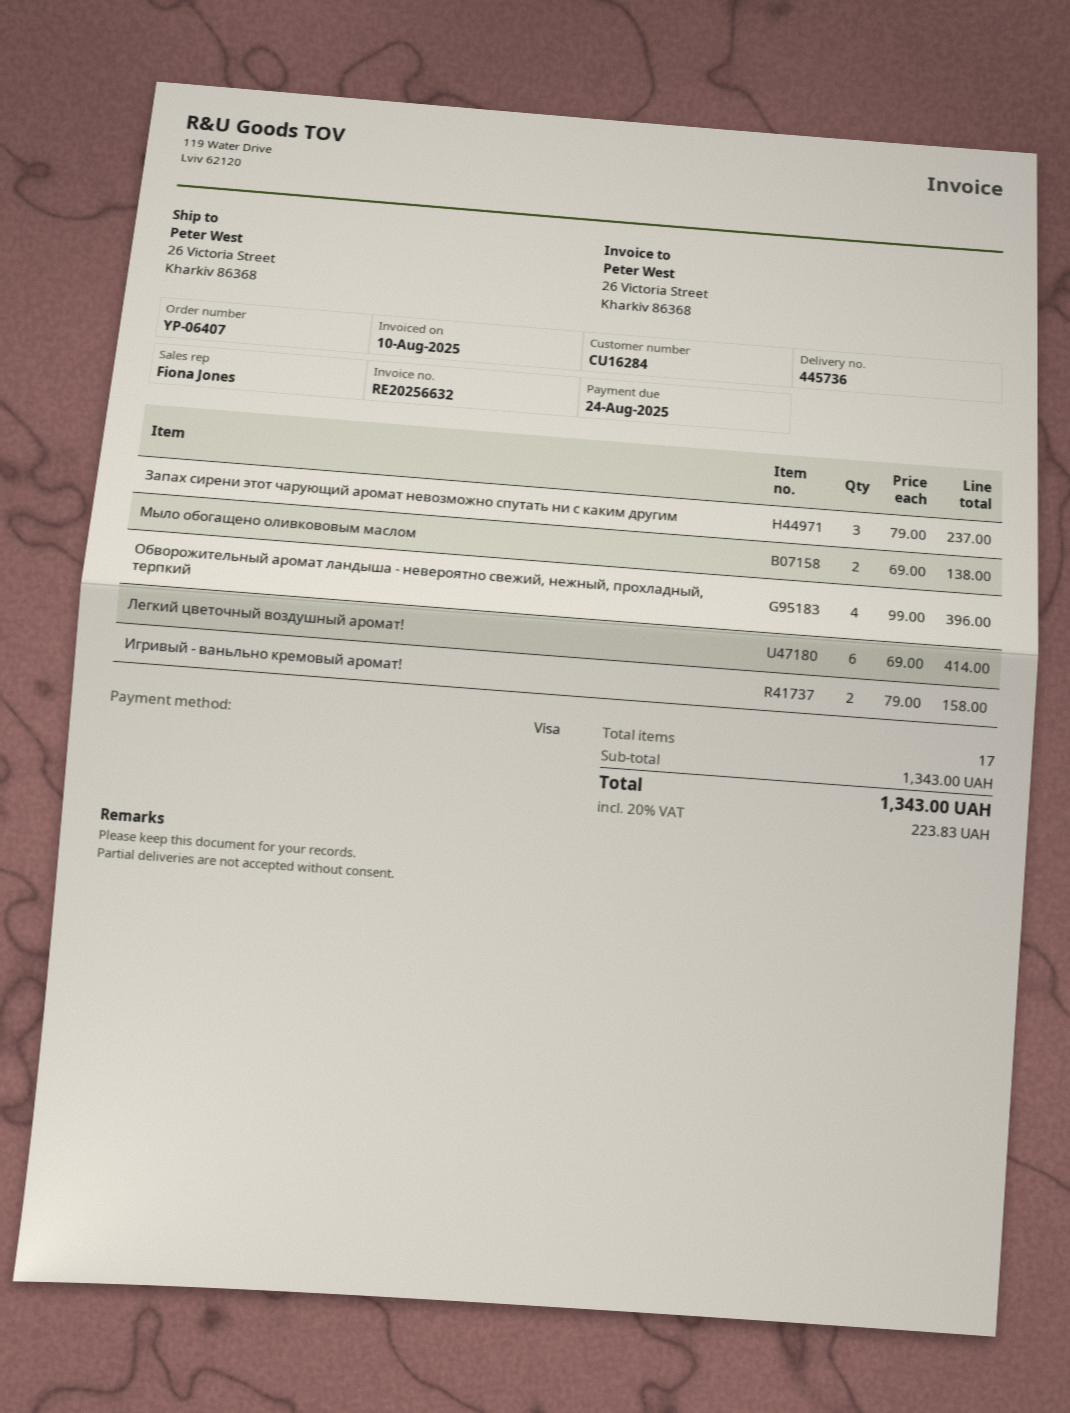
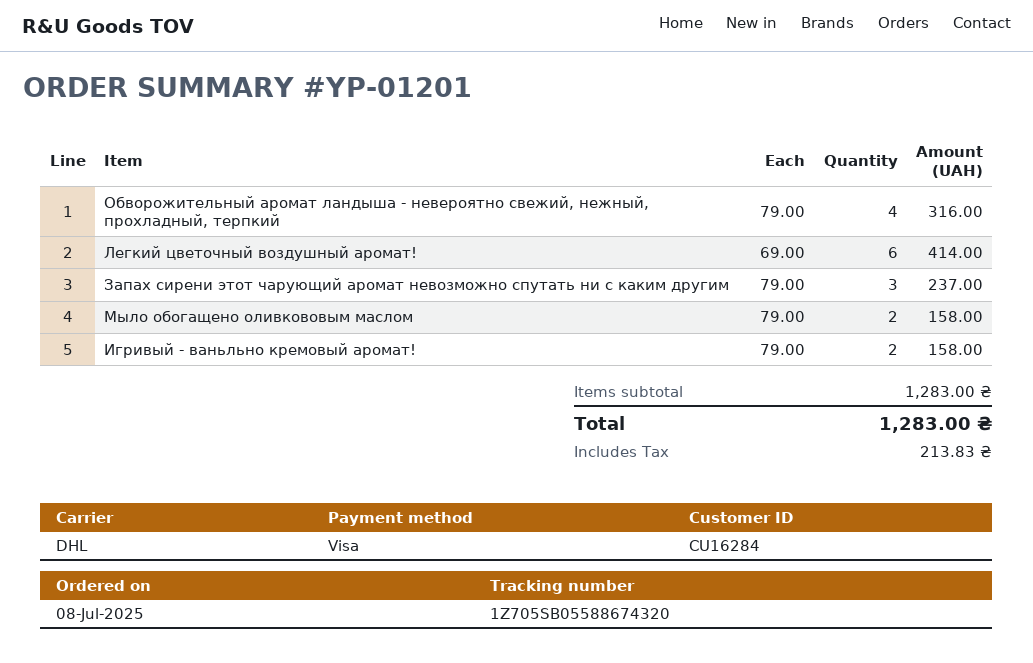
order number: YP-06407 -> YP-01201
Мыло обогащено оливкововым маслом: 2 x 69.00 = 138.00 -> 2 x 79.00 = 158.00
Обворожительный аромат ландыша - невероятно свежий, нежный, прохладный, терпкий: 4 x 99.00 = 396.00 -> 4 x 79.00 = 316.00
subtotal: 1343.00 -> 1283.00
tax: 223.83 -> 213.83
total: 1343.00 -> 1283.00

